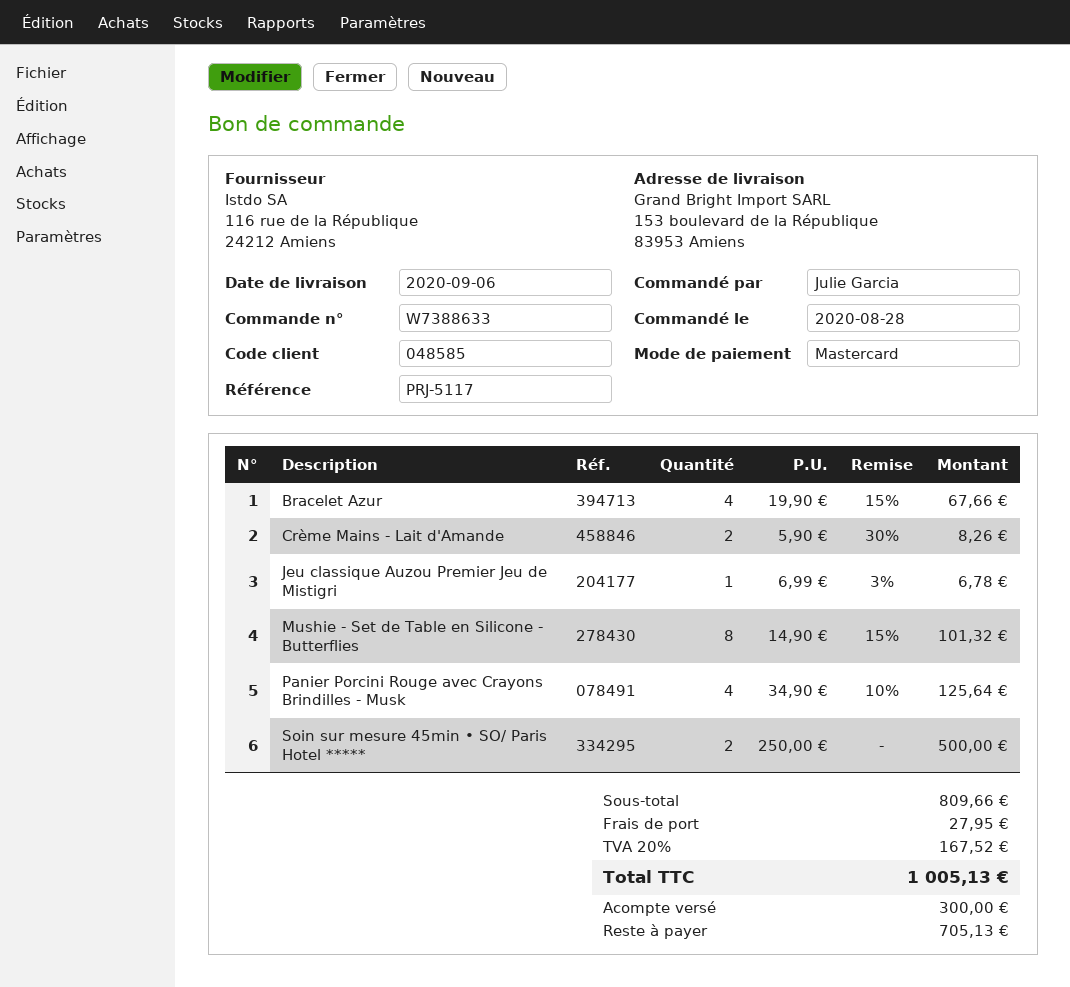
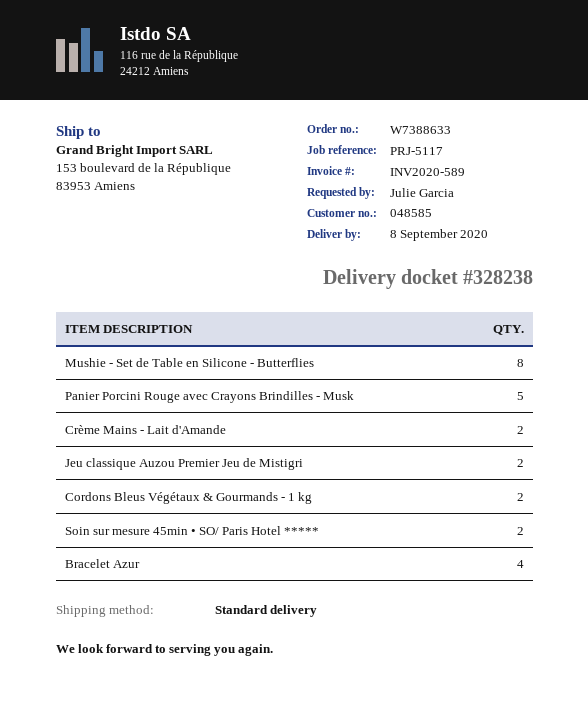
delivery date: 2020-09-06 -> 2020-09-08
Jeu classique Auzou Premier Jeu de Mistigri: 1 -> 2
Panier Porcini Rouge avec Crayons Brindilles - Musk: 4 -> 5
Cordons Bleus Végétaux & Gourmands - 1 kg: none -> 2

